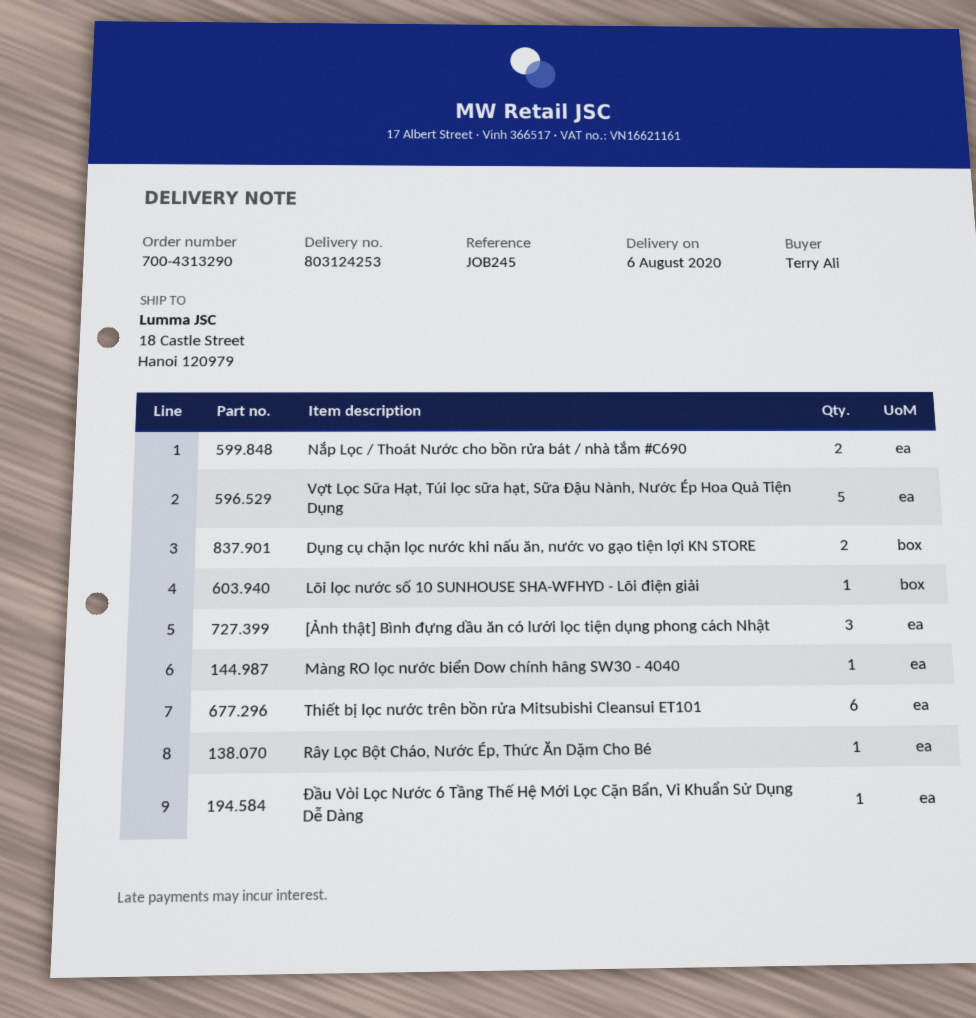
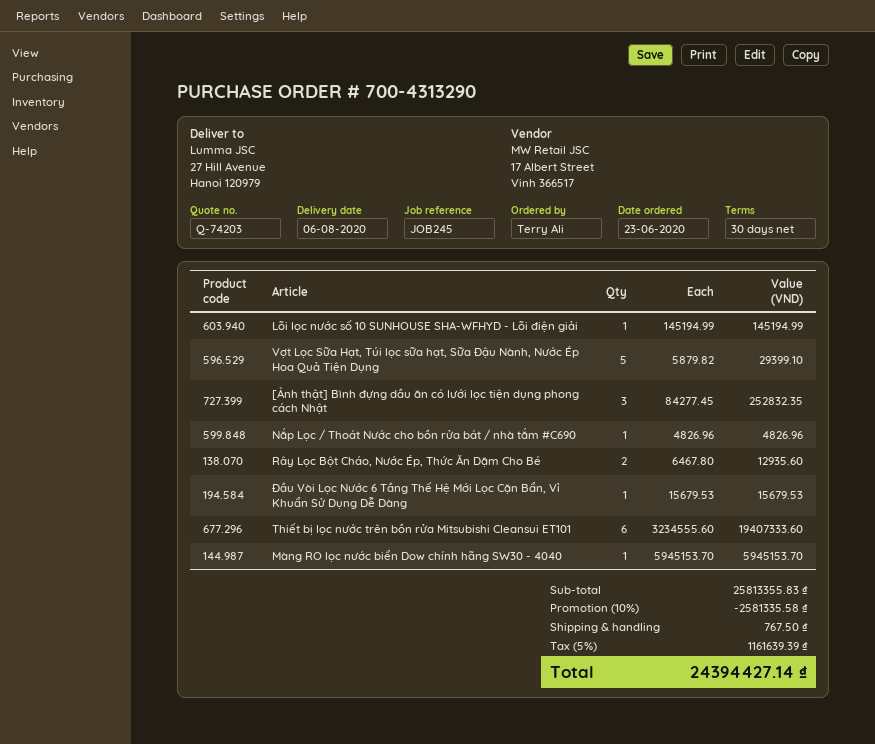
ship to: 18 Castle Street, Hanoi 120979 -> 27 Hill Avenue, Hanoi 120979
Nắp Lọc / Thoát Nước cho bồn rửa bát / nhà tắm #C690: 2 -> 1
Dụng cụ chặn lọc nước khi nấu ăn, nước vo gạo tiện lợi KN STORE: 2 -> none
Rây Lọc Bột Cháo, Nước Ép, Thức Ăn Dặm Cho Bé: 1 -> 2

